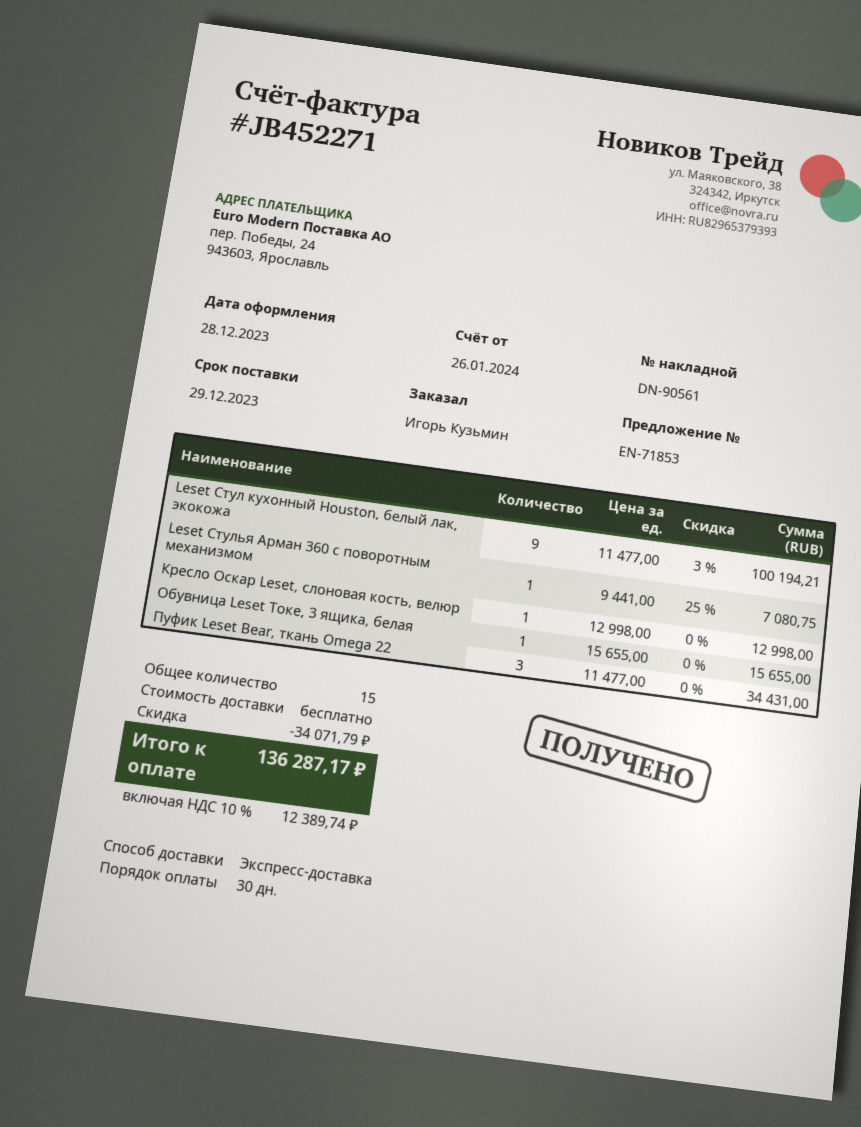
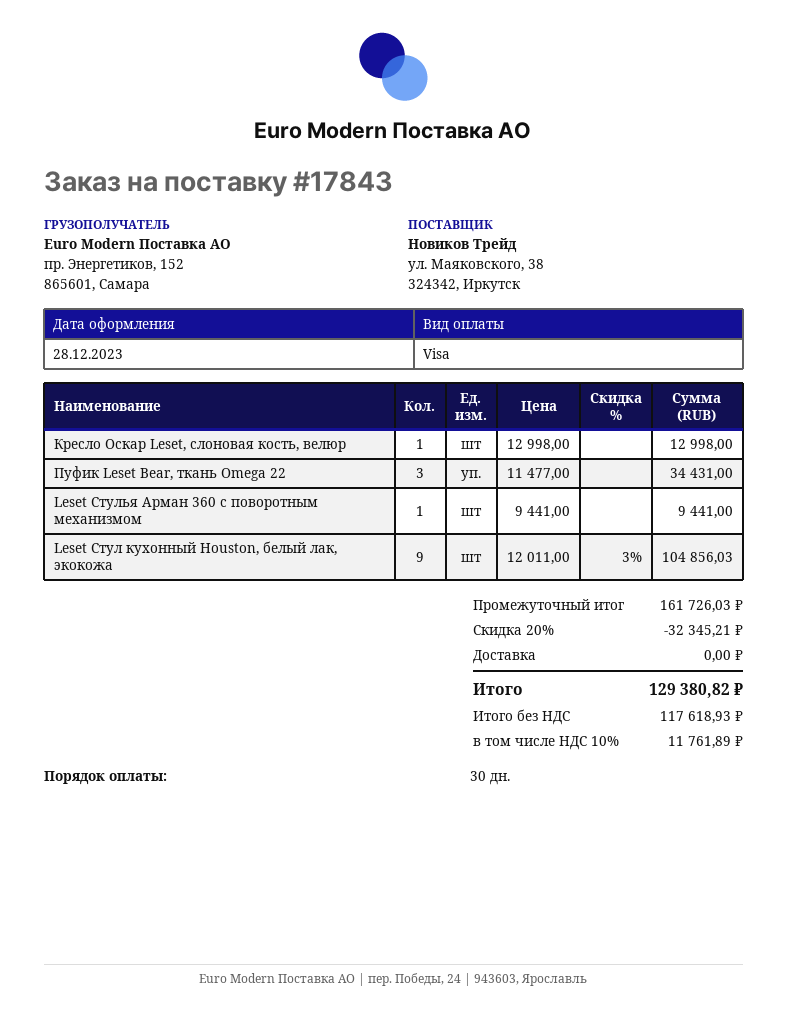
Leset Стул кухонный Houston, белый лак, экокожа: 9 x 11477.00 - 3% = 100194.21 -> 9 x 12011.00 - 3% = 104856.03
Leset Стулья Арман 360 с поворотным механизмом: 1 x 9441.00 - 25% = 7080.75 -> 1 x 9441.00 = 9441.00
Обувница Leset Токе, 3 ящика, белая: 1 x 15655.00 = 15655.00 -> none
discount: 34071.79 -> 32345.21
tax: 10% = 12389.74 -> 10% = 11761.89
total: 136287.17 -> 129380.82

